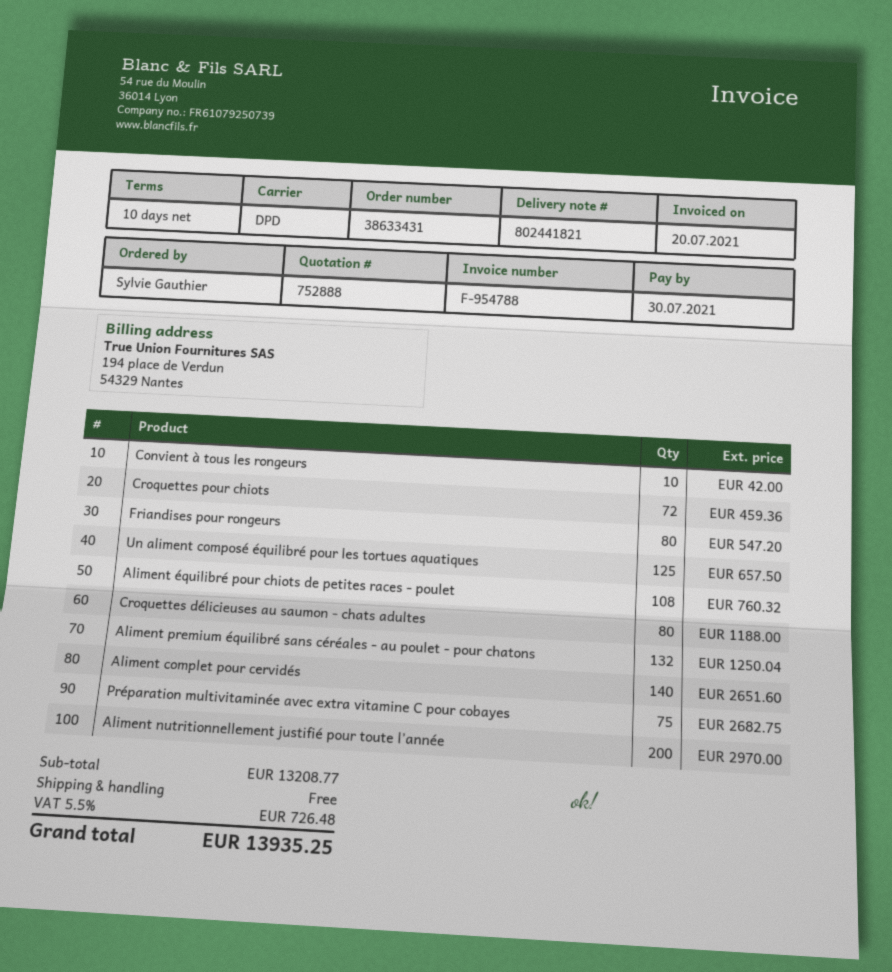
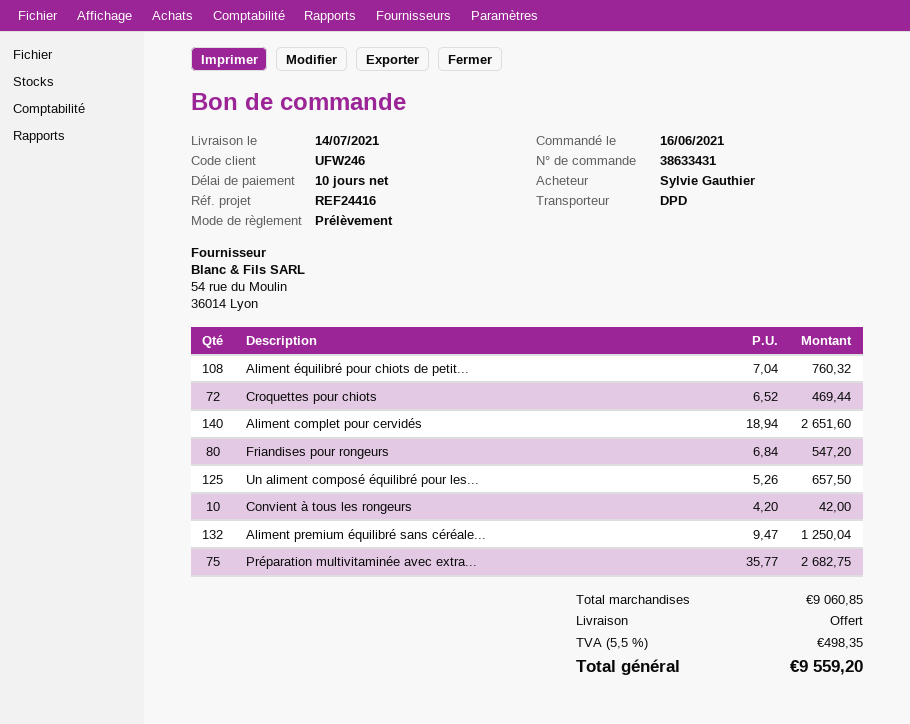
Croquettes pour chiots: 72 for 459.36 -> 72 for 469.44
Croquettes délicieuses au saumon - chats adultes: 80 for 1188.00 -> none
Aliment nutritionnellement justifié pour toute l’année: 200 for 2970.00 -> none
subtotal: 13208.77 -> 9060.85
tax: 5.5% = 726.48 -> 5.5% = 498.35
total: 13935.25 -> 9559.20

